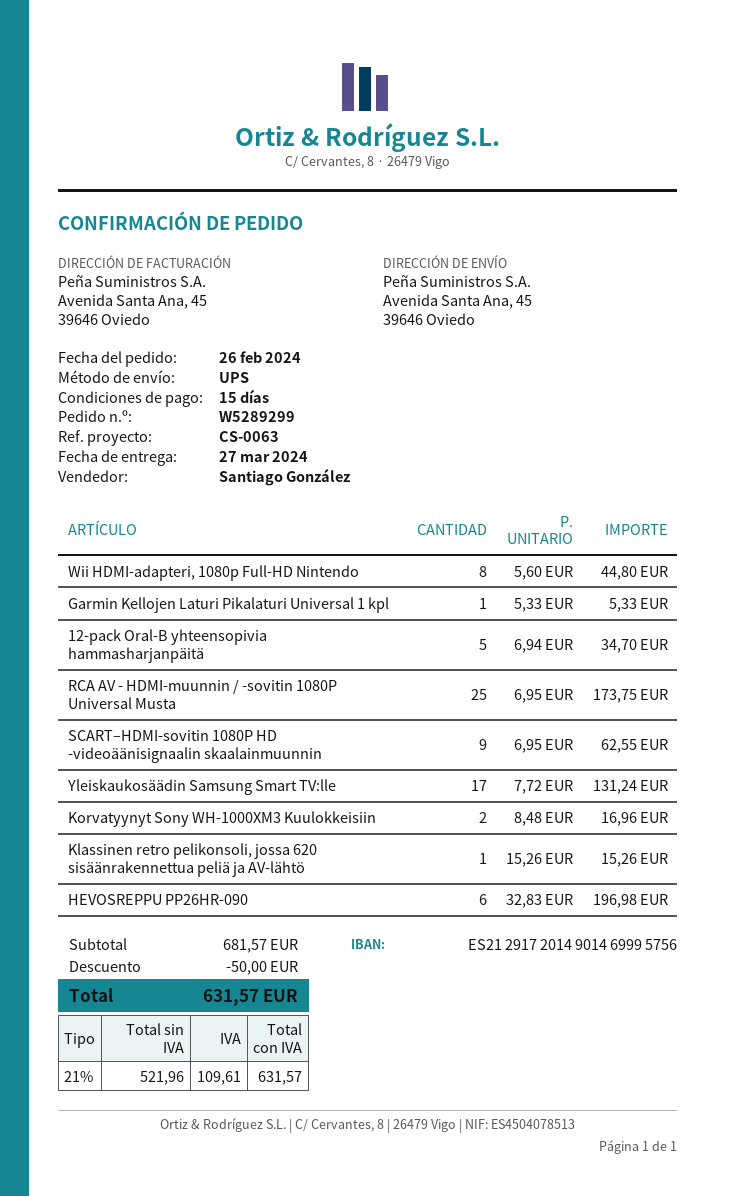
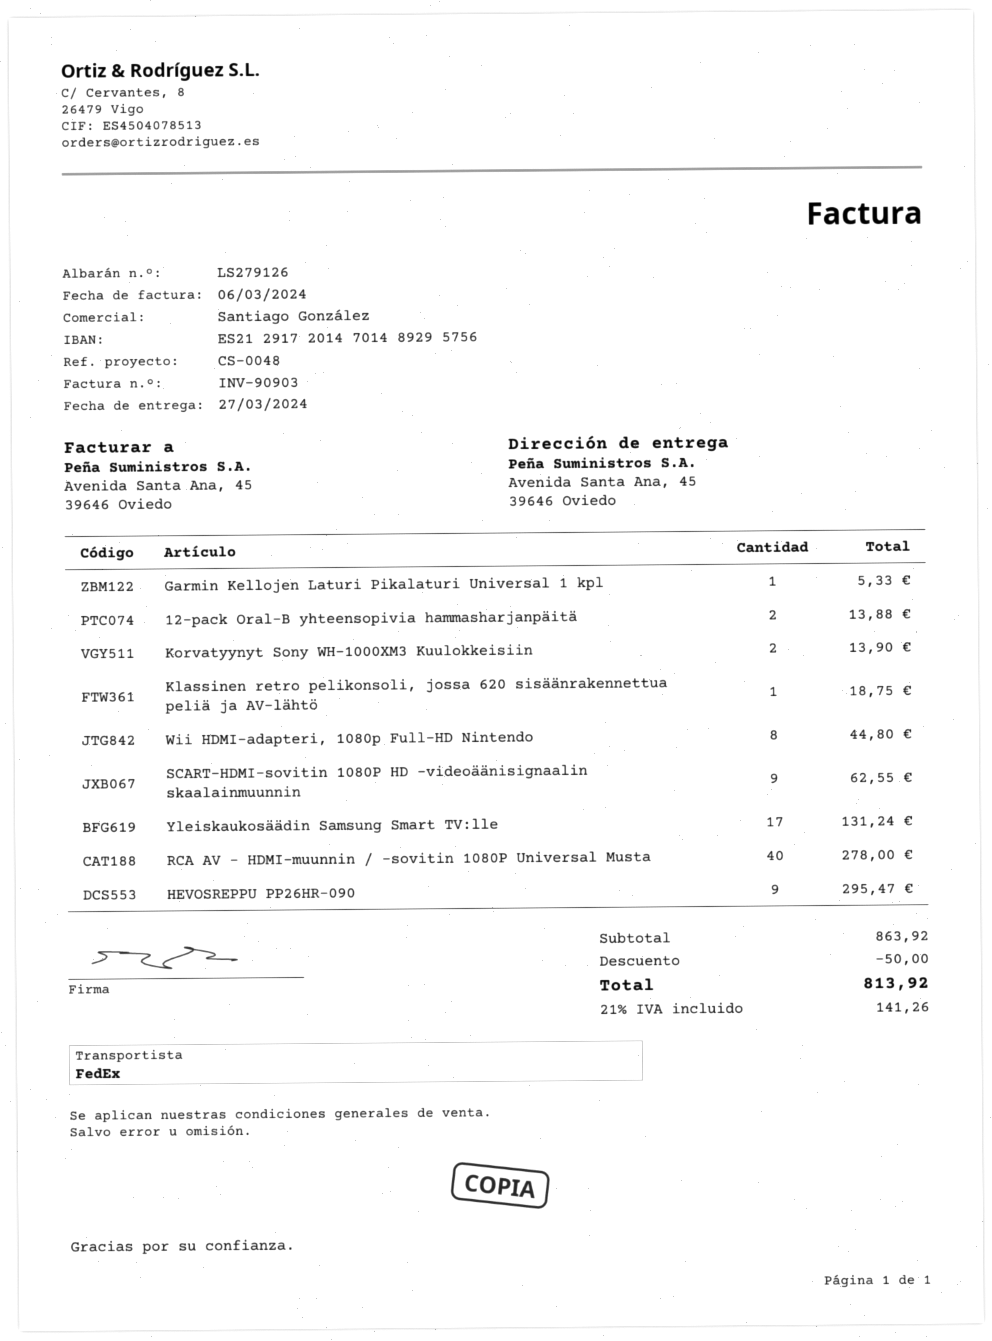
reference: CS-0063 -> CS-0048
bank account: ES2129172014901469995756 -> ES2129172014701489295756
shipping method: UPS -> FedEx
12-pack Oral-B yhteensopivia hammasharjanpäitä: 5 for 34.70 -> 2 for 13.88
RCA AV - HDMI-muunnin / -sovitin 1080P Universal Musta: 25 for 173.75 -> 40 for 278.00
Korvatyynyt Sony WH-1000XM3 Kuulokkeisiin: 2 for 16.96 -> 2 for 13.90
Klassinen retro pelikonsoli, jossa 620 sisäänrakennettua peliä ja AV-lähtö: 1 for 15.26 -> 1 for 18.75
HEVOSREPPU PP26HR-090: 6 for 196.98 -> 9 for 295.47
subtotal: 681.57 -> 863.92
tax: 21% = 109.61 -> 21% = 141.26
total: 631.57 -> 813.92

